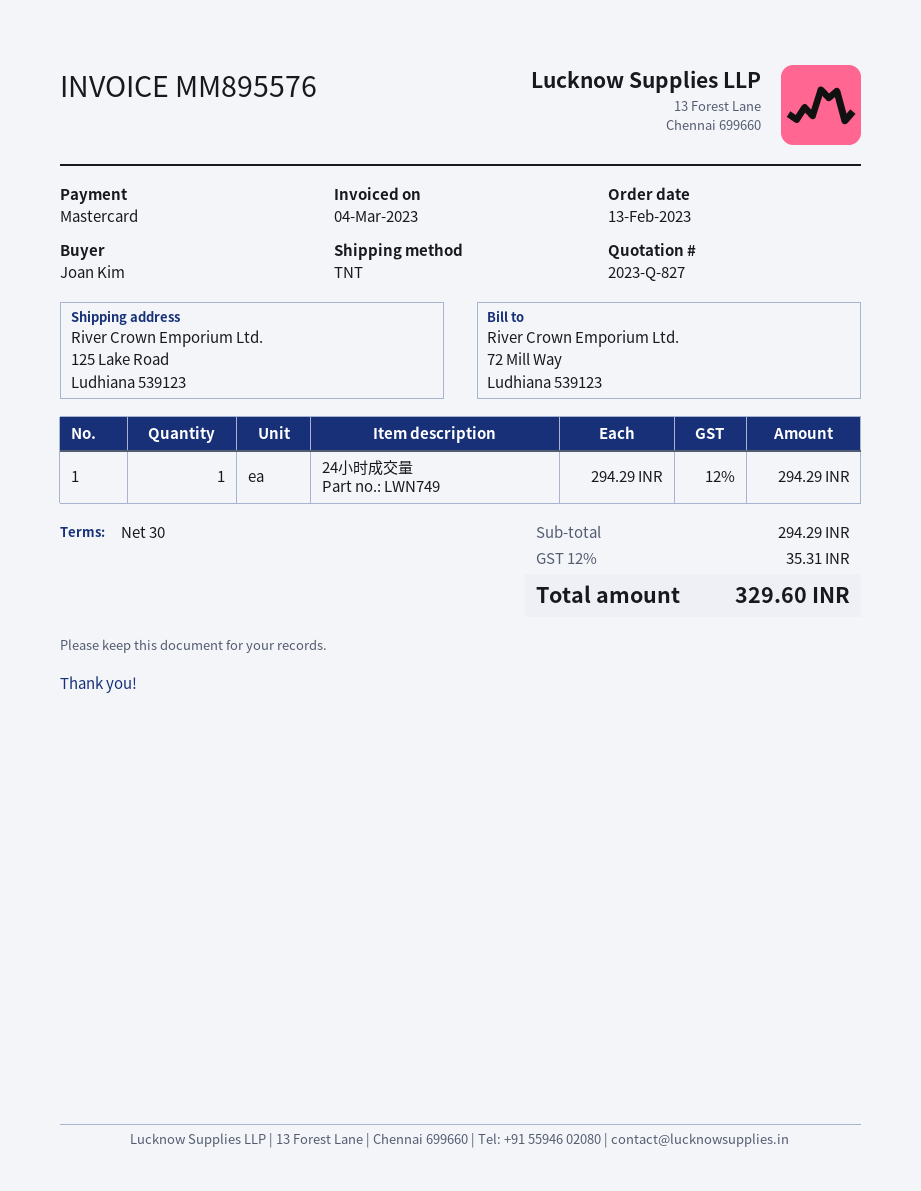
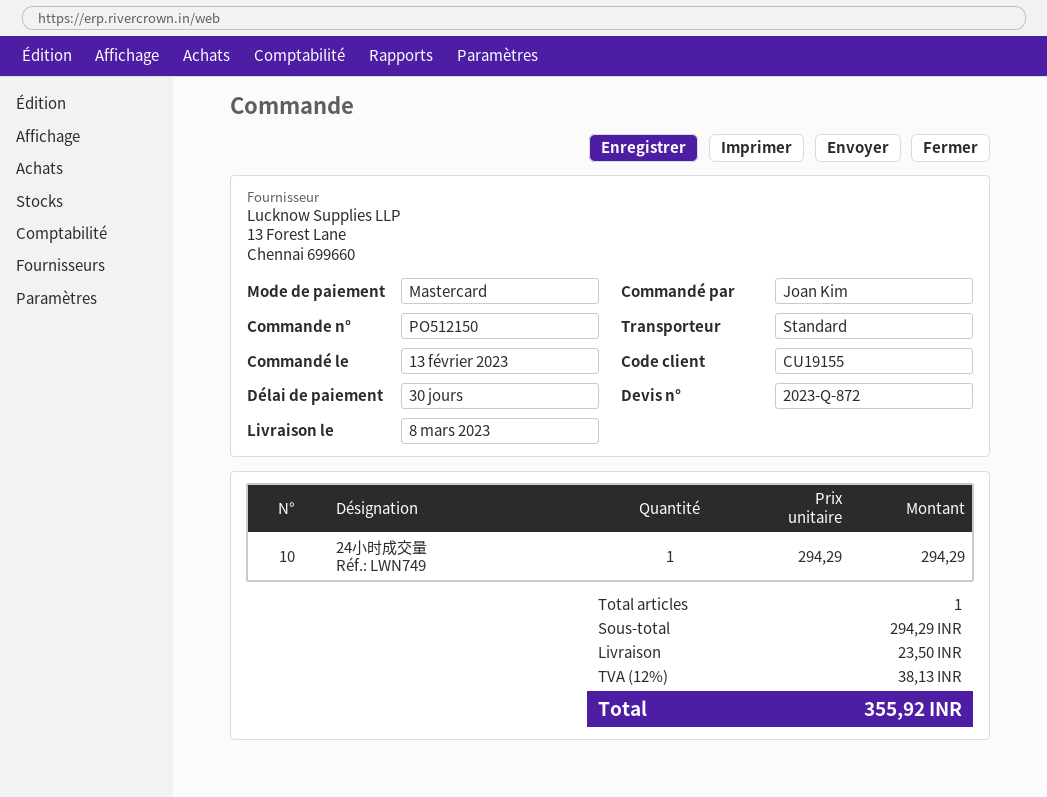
quote number: 2023-Q-827 -> 2023-Q-872
shipping method: TNT -> standard
shipping: none -> 23.50
tax: 12% = 35.31 -> 12% = 38.13
total: 329.60 -> 355.92

